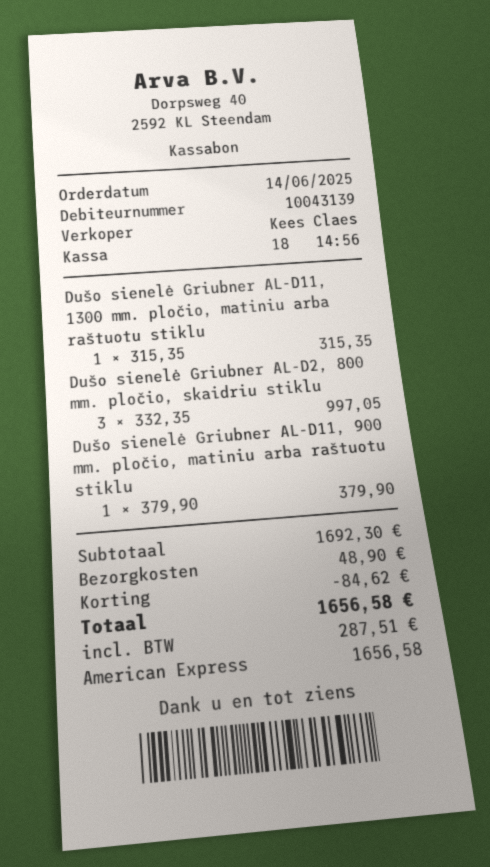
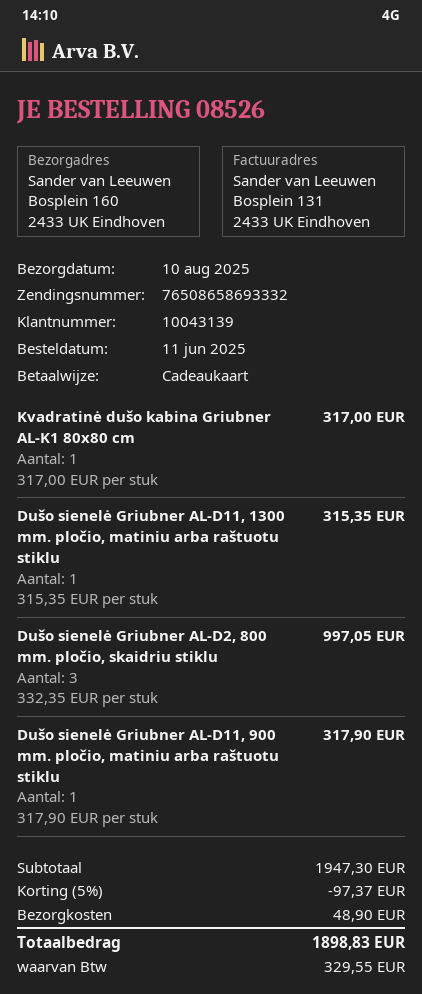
order date: 2025-06-14 -> 2025-06-11
payment method: American Express -> gift card
Dušo sienelė Griubner AL-D11, 900 mm. pločio, matiniu arba raštuotu stiklu: 1 x 379.90 = 379.90 -> 1 x 317.90 = 317.90
Kvadratinė dušo kabina Griubner AL-K1 80x80 cm: none -> 1 x 317.00 = 317.00
subtotal: 1692.30 -> 1947.30
discount: 84.62 -> 97.37
tax: 287.51 -> 329.55
total: 1656.58 -> 1898.83

